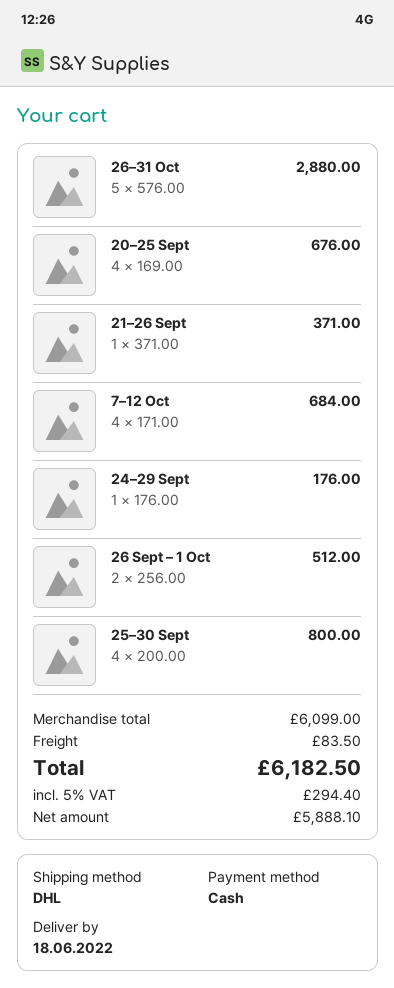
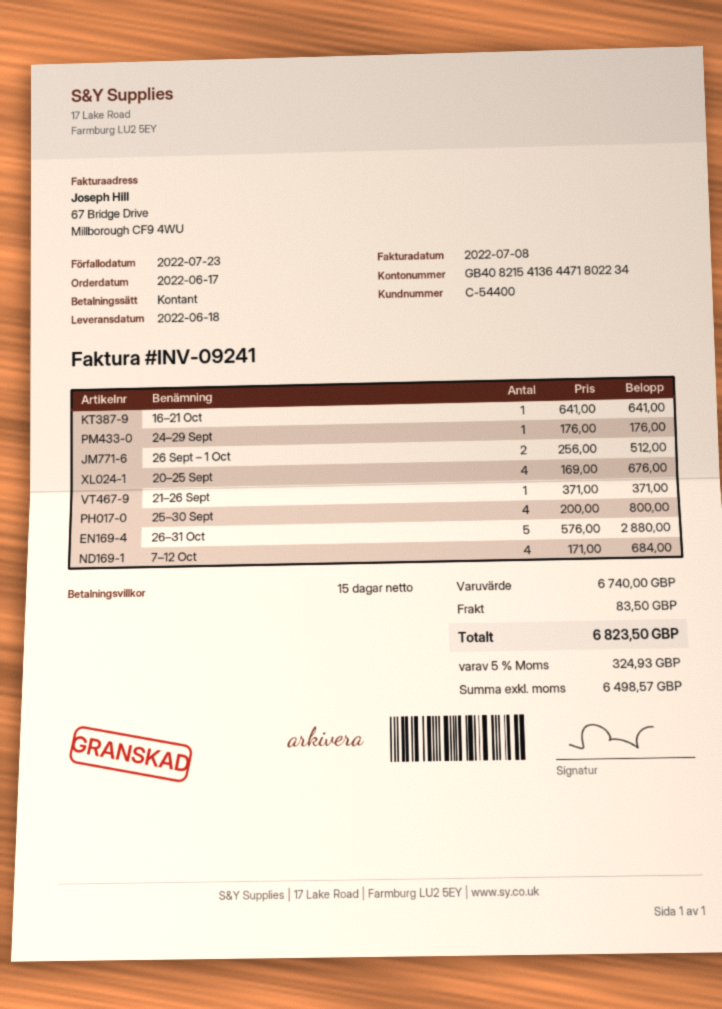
16–21 Oct: none -> 1 x 641.00 = 641.00
subtotal: 6099.00 -> 6740.00
net: 5888.10 -> 6498.57
tax: 5% = 294.40 -> 5% = 324.93
total: 6182.50 -> 6823.50

